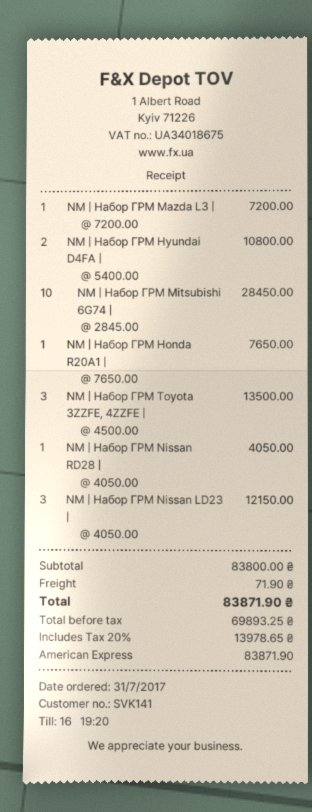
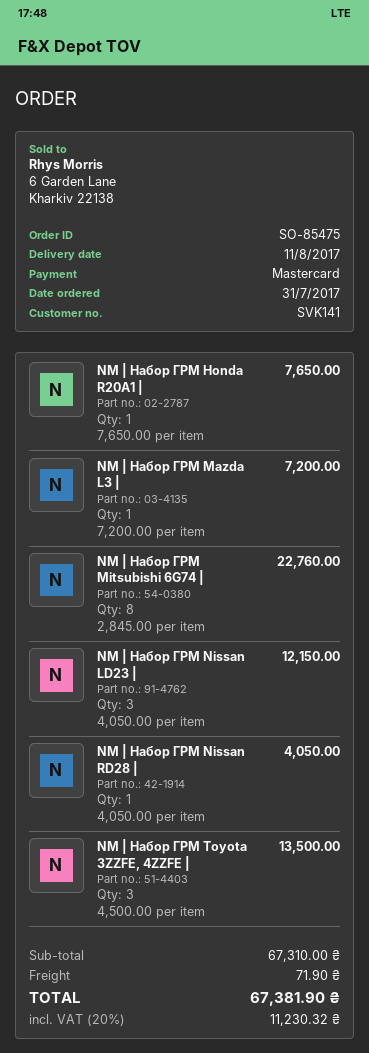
payment method: American Express -> Mastercard
NM | Набор ГРМ Hyundai D4FA |: 2 x 5400.00 = 10800.00 -> none
NM | Набор ГРМ Mitsubishi 6G74 |: 10 x 2845.00 = 28450.00 -> 8 x 2845.00 = 22760.00
subtotal: 83800.00 -> 67310.00
tax: 20% = 13978.65 -> 20% = 11230.32
total: 83871.90 -> 67381.90

